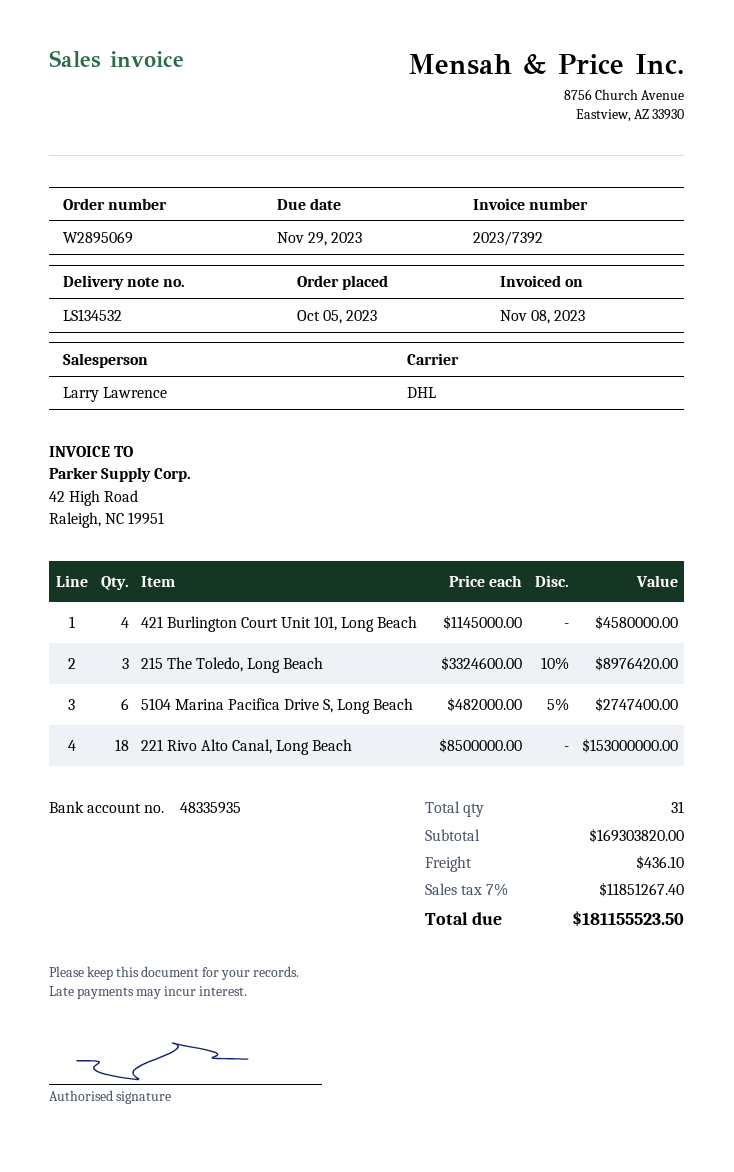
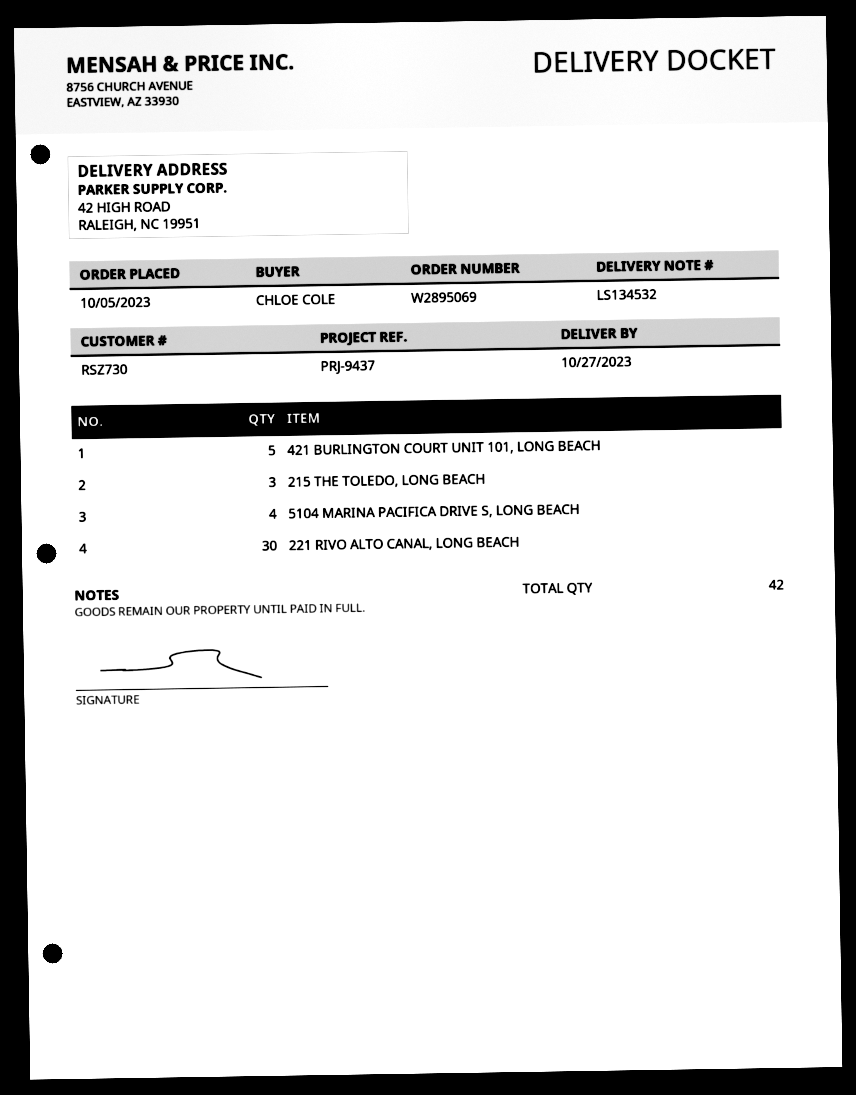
421 Burlington Court Unit 101, Long Beach: 4 -> 5
5104 Marina Pacifica Drive S, Long Beach: 6 -> 4
221 Rivo Alto Canal, Long Beach: 18 -> 30
total quantity: 31 -> 42

